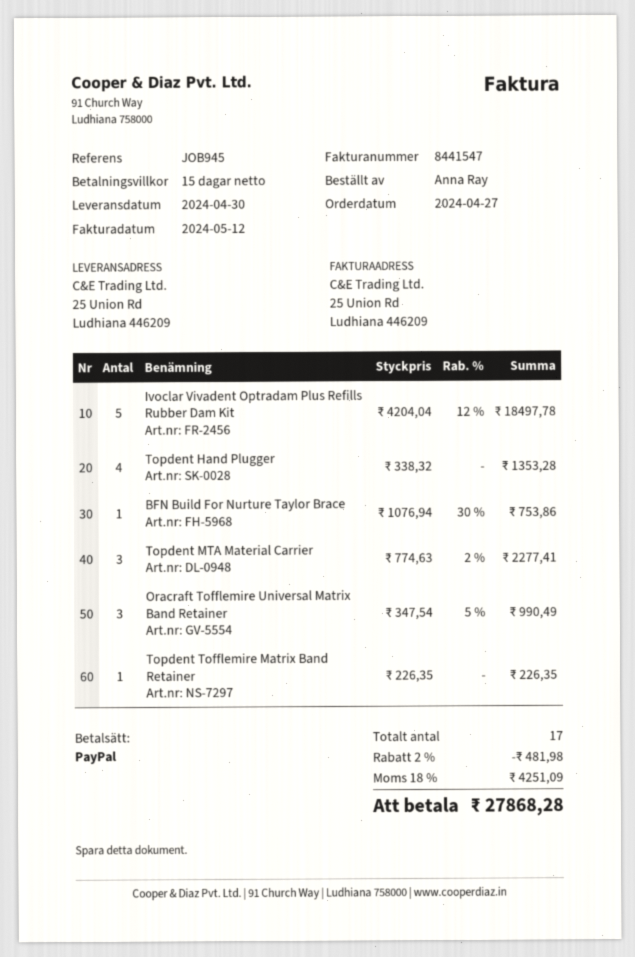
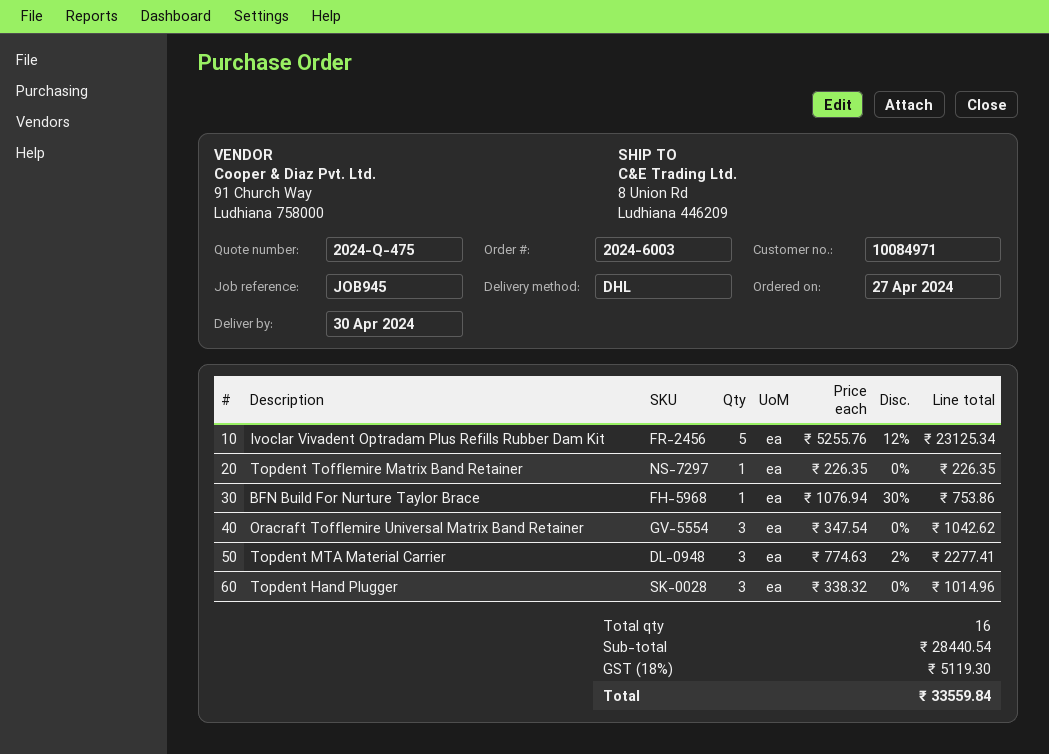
ship to: 25 Union Rd, Ludhiana 446209 -> 8 Union Rd, Ludhiana 446209
Ivoclar Vivadent Optradam Plus Refills Rubber Dam Kit: 5 x 4204.04 - 12% = 18497.78 -> 5 x 5255.76 - 12% = 23125.34
Topdent Hand Plugger: 4 x 338.32 = 1353.28 -> 3 x 338.32 = 1014.96
Oracraft Tofflemire Universal Matrix Band Retainer: 3 x 347.54 - 5% = 990.49 -> 3 x 347.54 = 1042.62
total quantity: 17 -> 16
discount: 2% = 481.98 -> none
tax: 18% = 4251.09 -> 18% = 5119.30
total: 27868.28 -> 33559.84

